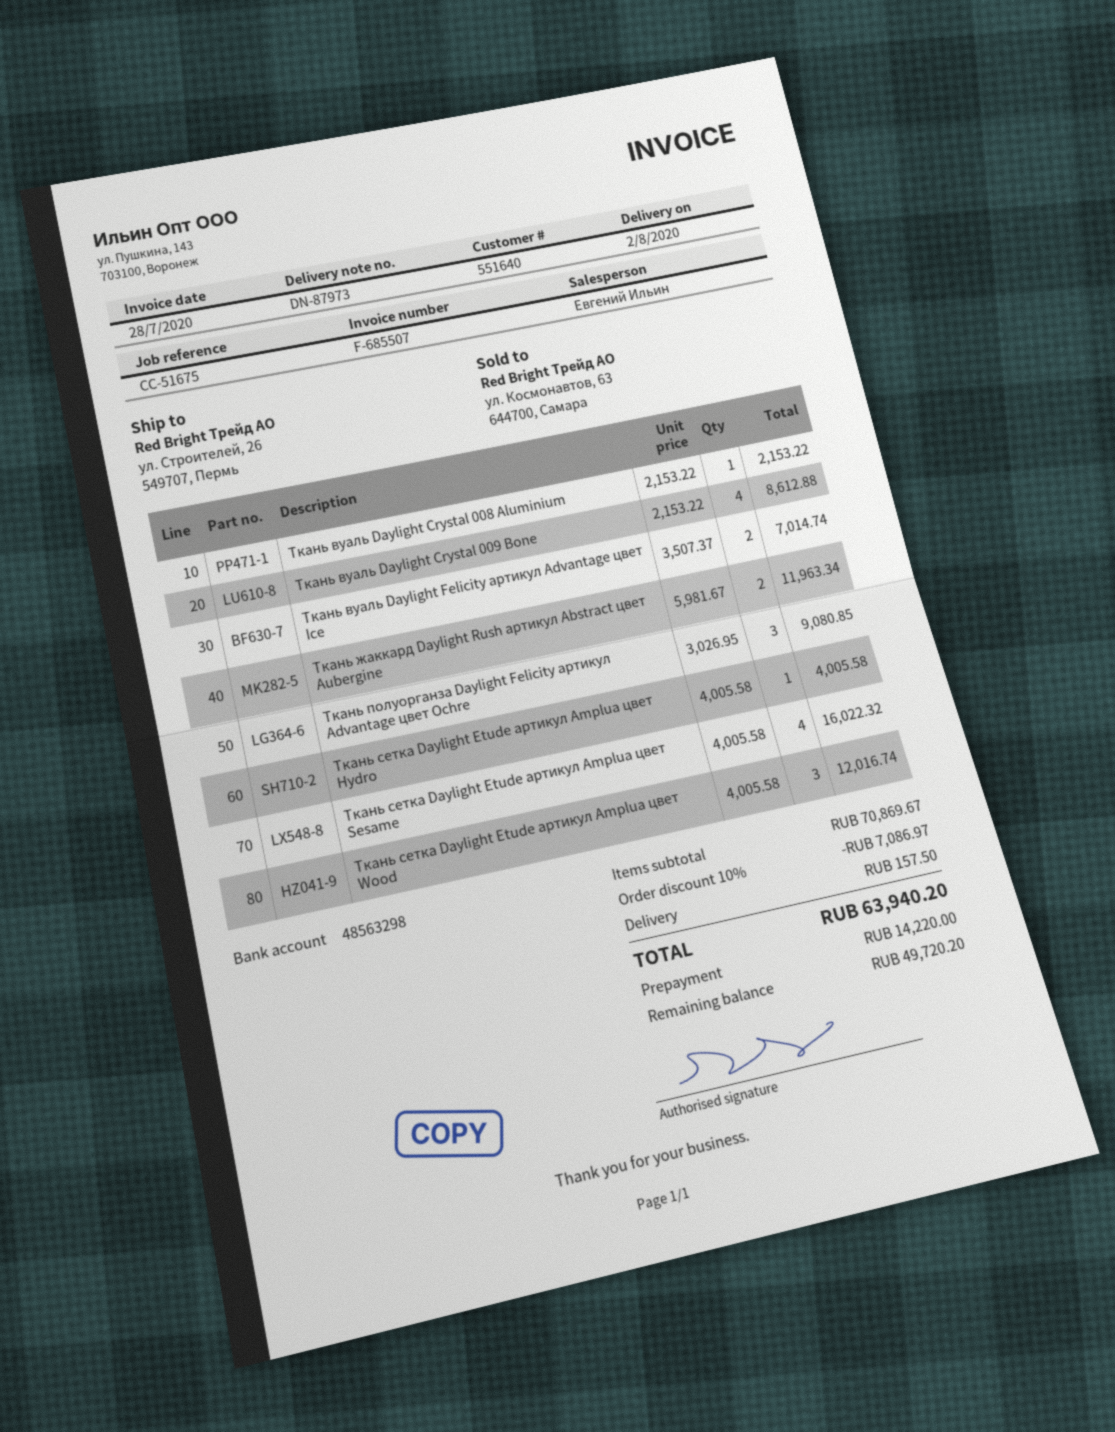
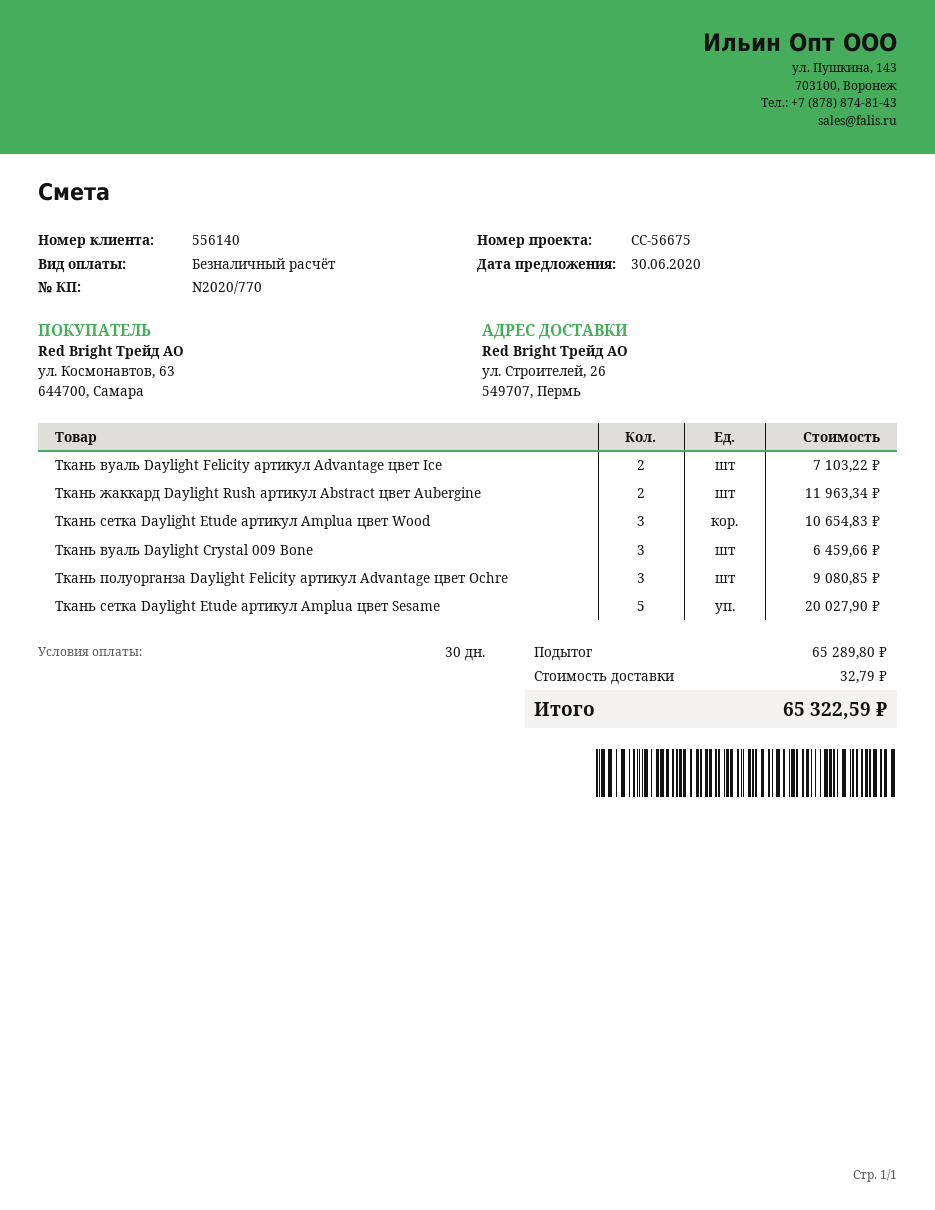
customer number: 551640 -> 556140
reference: CC-51675 -> CC-56675
Ткань вуаль Daylight Crystal 008 Aluminium: 1 for 2153.22 -> none
Ткань вуаль Daylight Crystal 009 Bone: 4 for 8612.88 -> 3 for 6459.66
Ткань вуаль Daylight Felicity артикул Advantage цвет Ice: 2 for 7014.74 -> 2 for 7103.22
Ткань сетка Daylight Etude артикул Amplua цвет Hydro: 1 for 4005.58 -> none
Ткань сетка Daylight Etude артикул Amplua цвет Sesame: 4 for 16022.32 -> 5 for 20027.90
Ткань сетка Daylight Etude артикул Amplua цвет Wood: 3 for 12016.74 -> 3 for 10654.83
subtotal: 70869.67 -> 65289.80
discount: 10% = 7086.97 -> none
shipping: 157.50 -> 32.79
total: 63940.20 -> 65322.59

